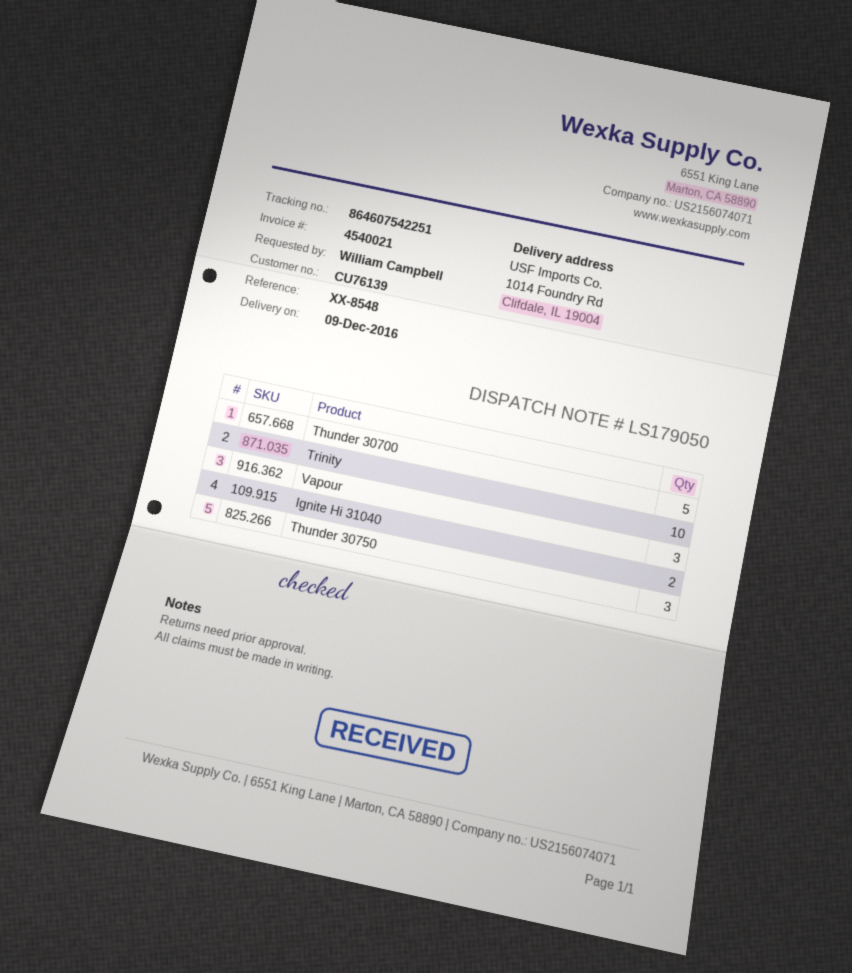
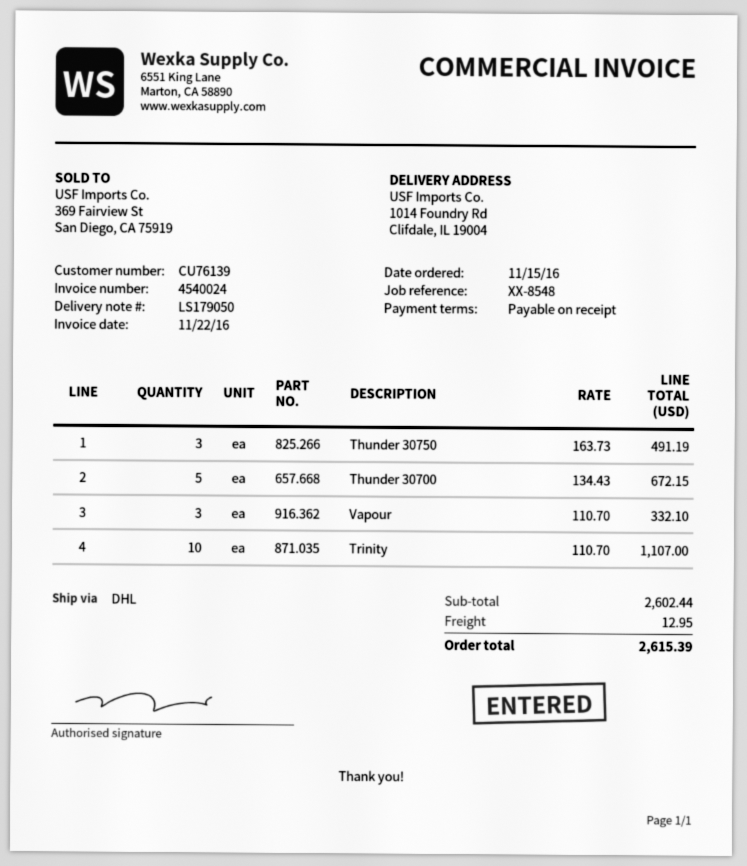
invoice number: 4540021 -> 4540024
Ignite Hi 31040: 2 -> none

